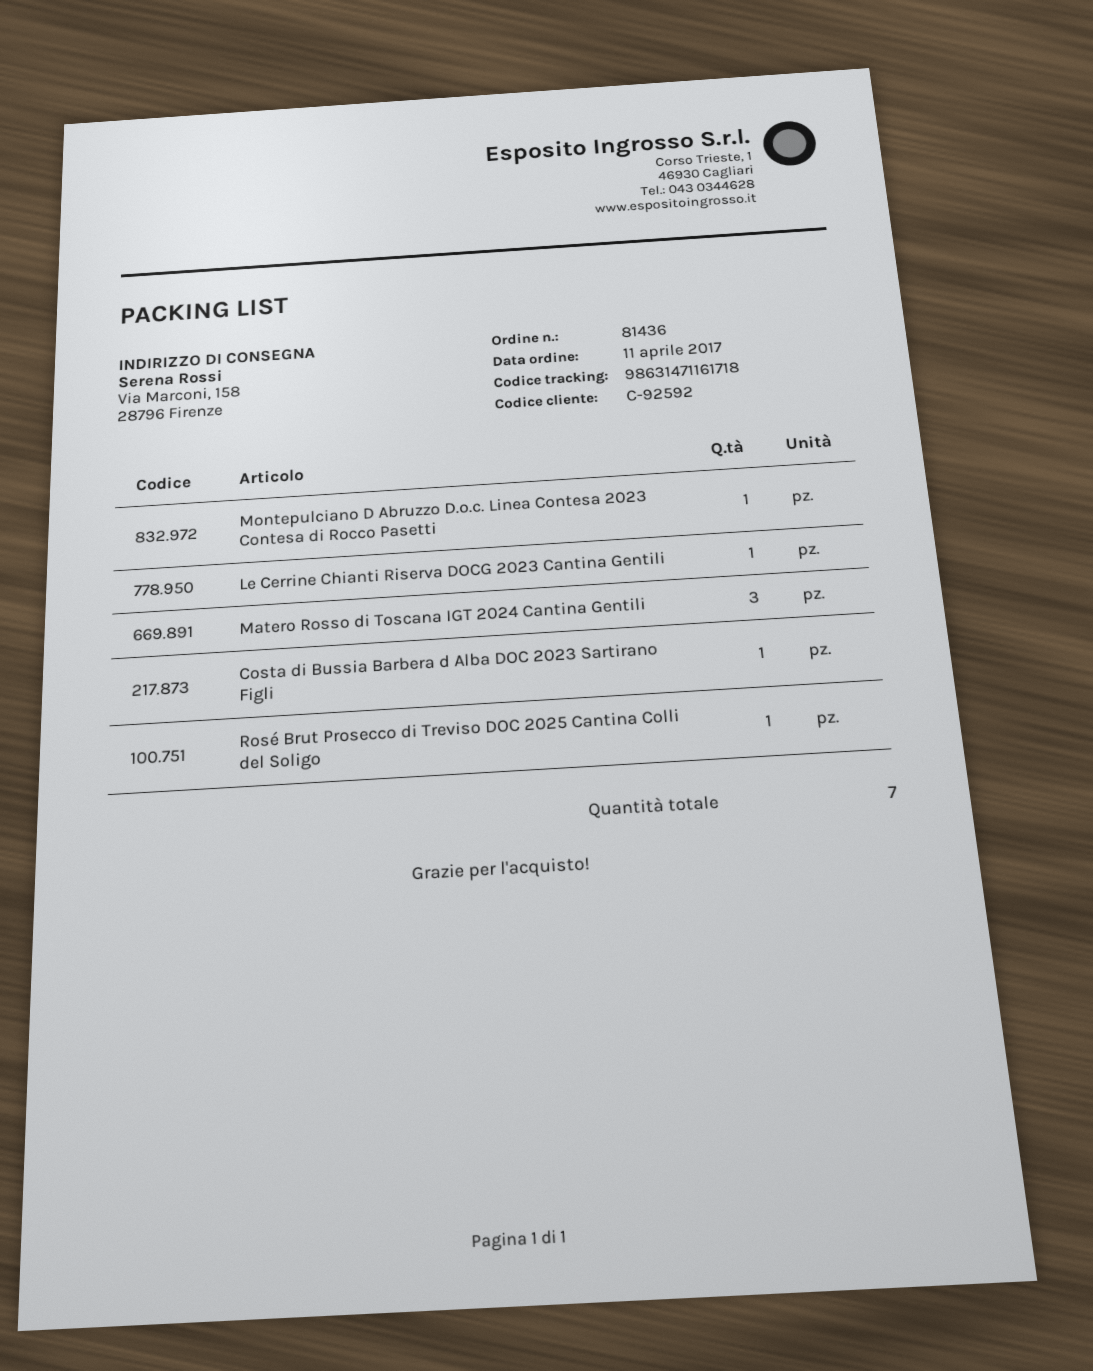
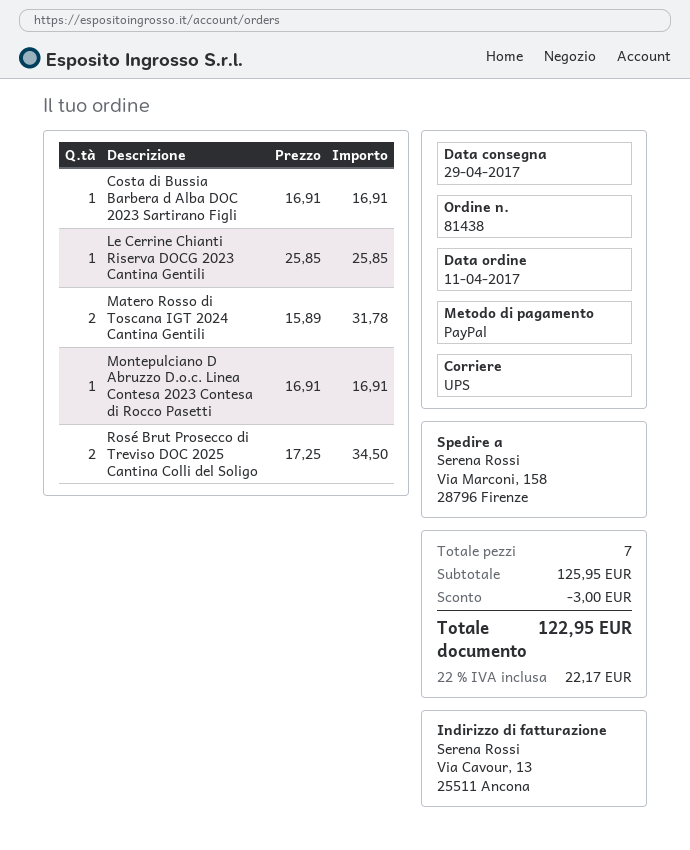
order number: 81436 -> 81438
Matero Rosso di Toscana IGT 2024 Cantina Gentili: 3 -> 2
Rosé Brut Prosecco di Treviso DOC 2025 Cantina Colli del Soligo: 1 -> 2

